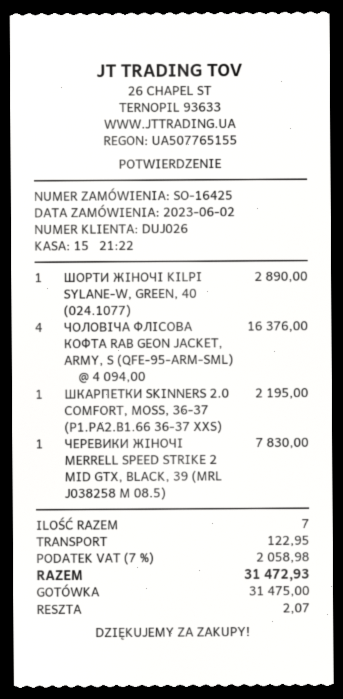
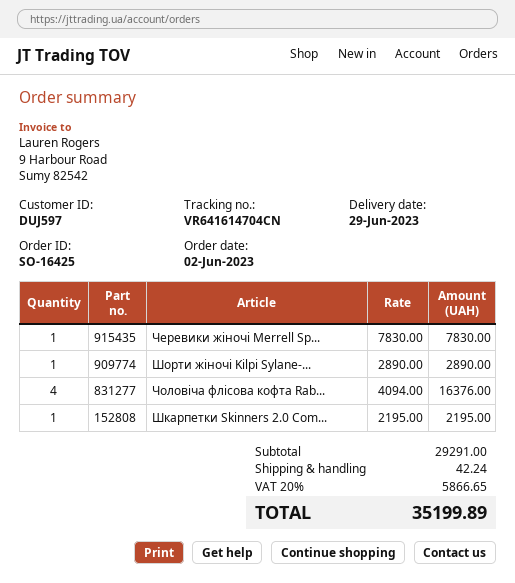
customer number: DUJ026 -> DUJ597
shipping: 122.95 -> 42.24
tax: 7% = 2058.98 -> 20% = 5866.65
total: 31472.93 -> 35199.89

